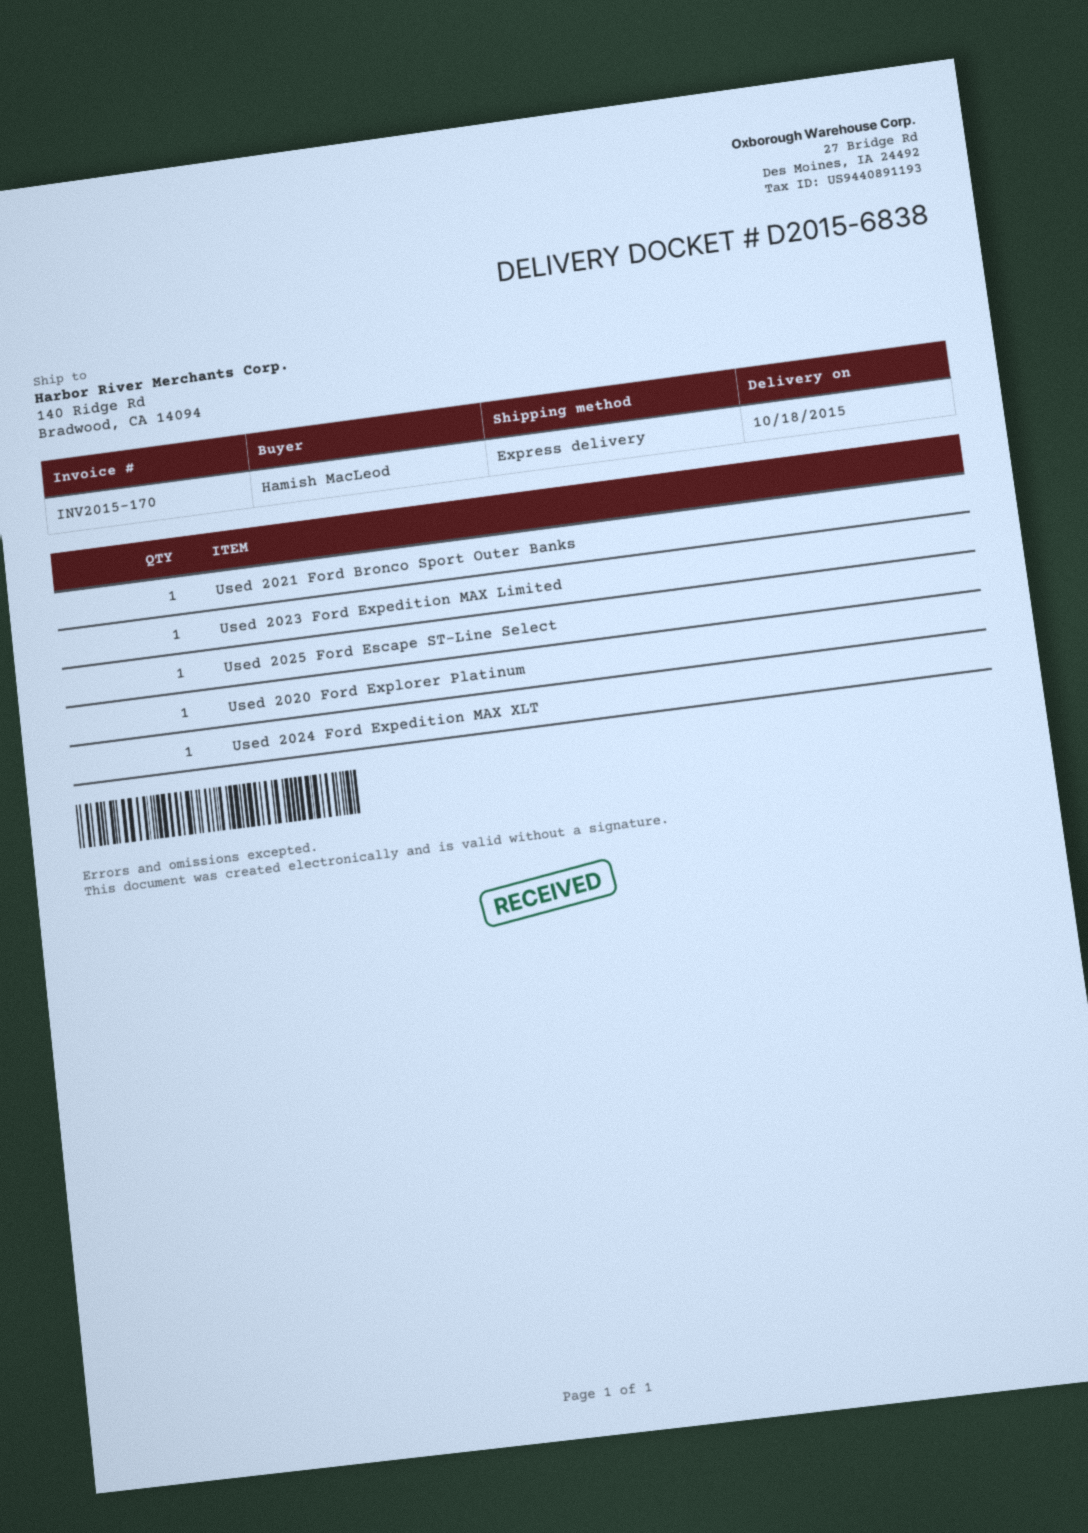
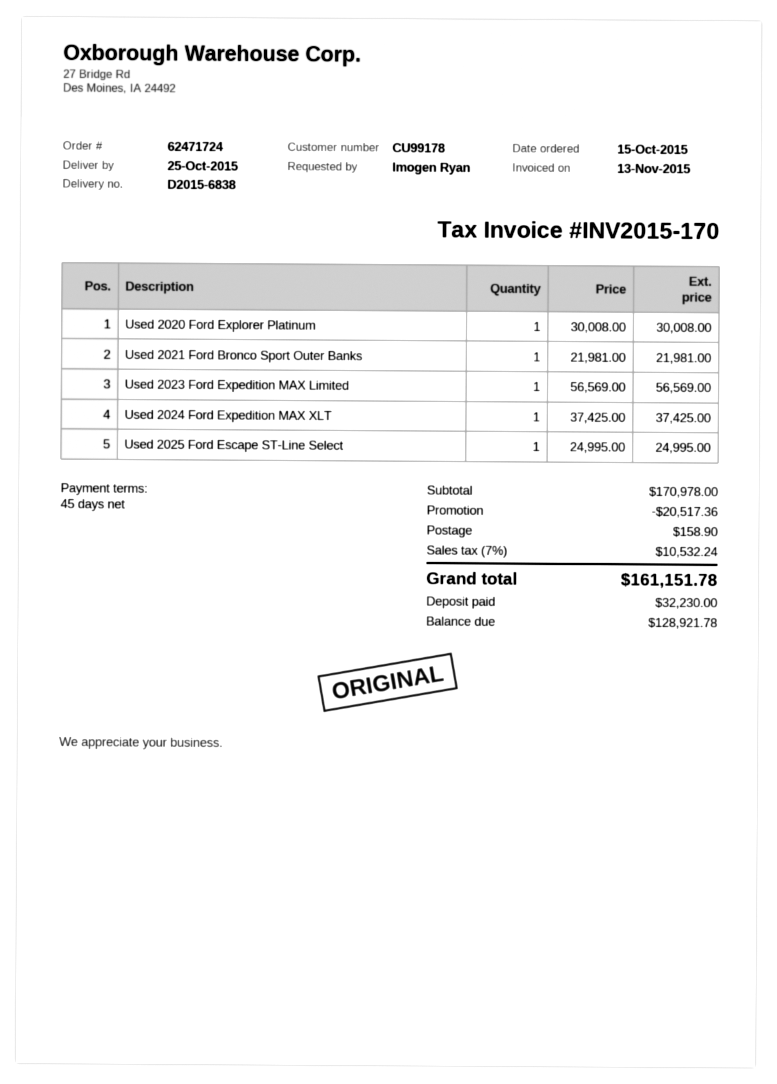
delivery date: 2015-10-18 -> 2015-10-25
ordered by: Hamish MacLeod -> Imogen Ryan

